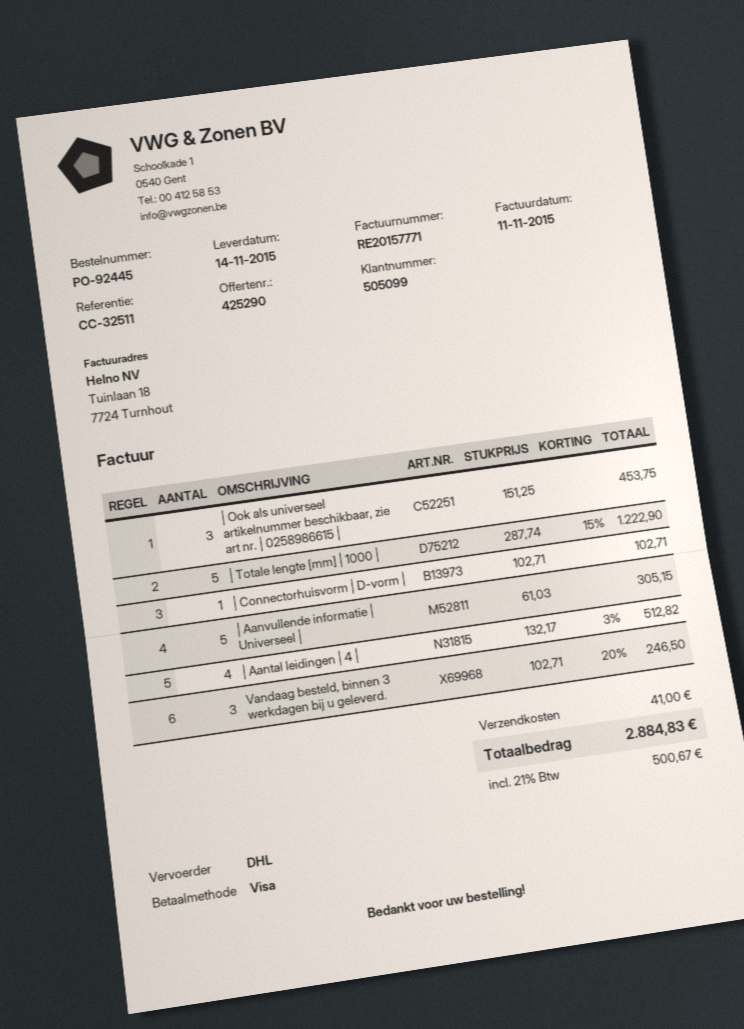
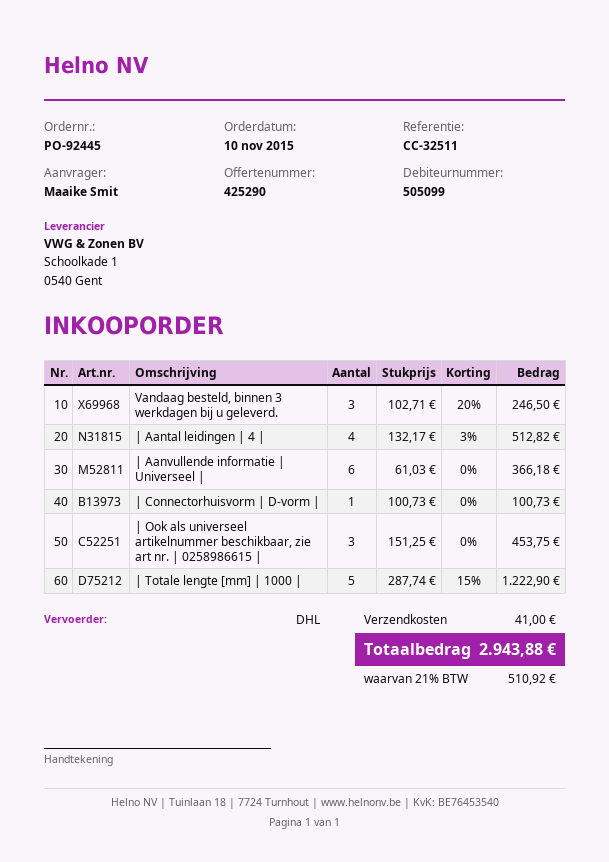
| Connectorhuisvorm | D-vorm |: 1 x 102.71 = 102.71 -> 1 x 100.73 = 100.73
| Aanvullende informatie | Universeel |: 5 x 61.03 = 305.15 -> 6 x 61.03 = 366.18
tax: 21% = 500.67 -> 21% = 510.92
total: 2884.83 -> 2943.88

